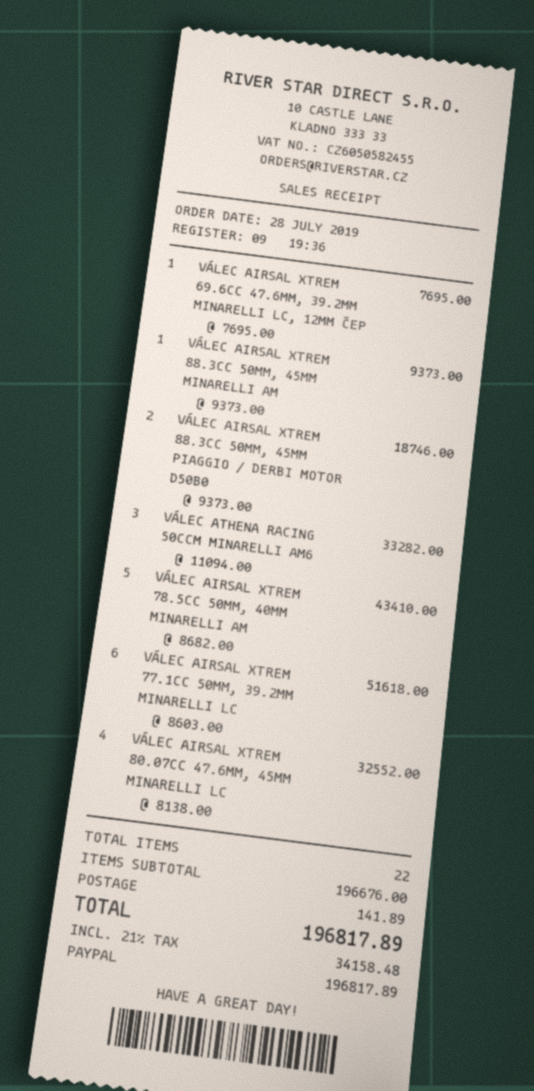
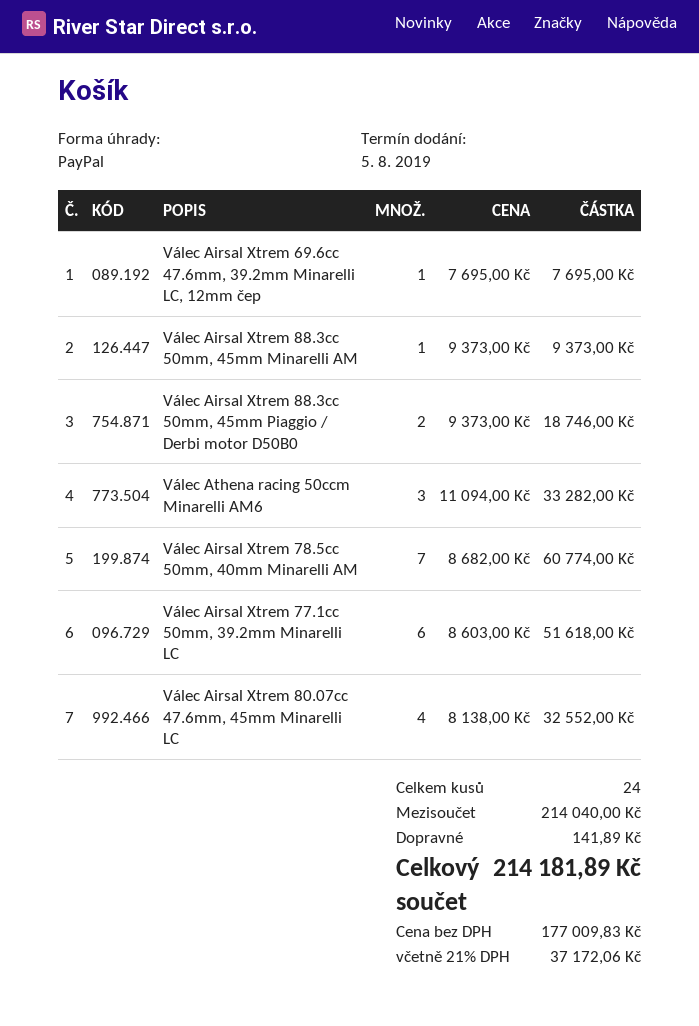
VÁLEC AIRSAL XTREM 78.5CC 50MM, 40MM MINARELLI AM: 5 x 8682.00 = 43410.00 -> 7 x 8682.00 = 60774.00
total quantity: 22 -> 24
subtotal: 196676.00 -> 214040.00
tax: 21% = 34158.48 -> 21% = 37172.06
total: 196817.89 -> 214181.89

